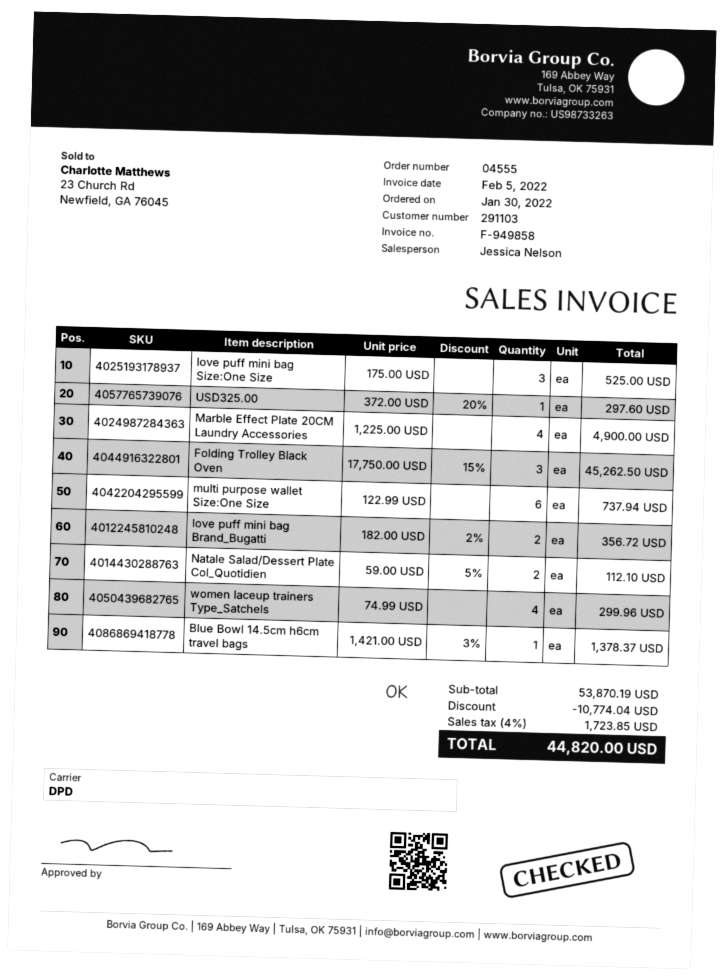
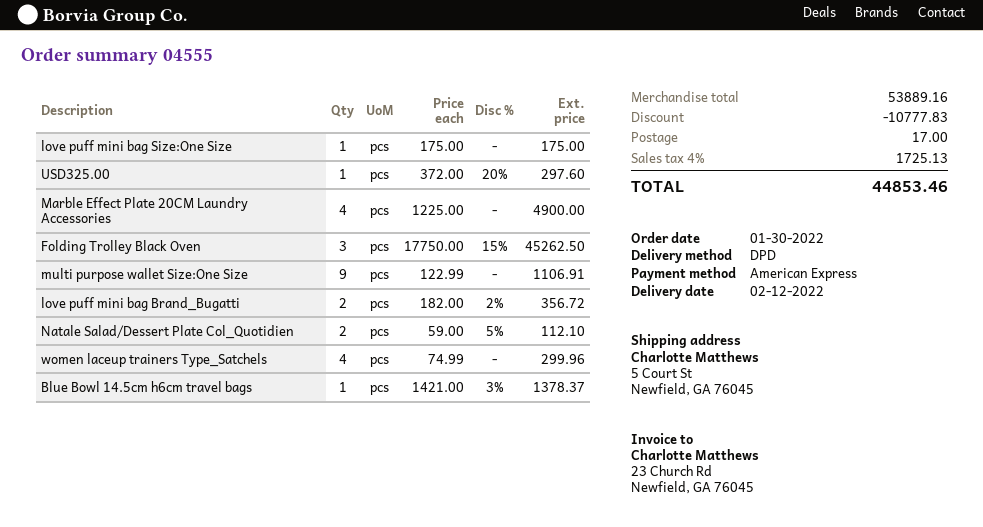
love puff mini bag Size:One Size: 3 x 175.00 = 525.00 -> 1 x 175.00 = 175.00
multi purpose wallet Size:One Size: 6 x 122.99 = 737.94 -> 9 x 122.99 = 1106.91
subtotal: 53870.19 -> 53889.16
discount: 10774.04 -> 10777.83
shipping: none -> 17.00
tax: 4% = 1723.85 -> 4% = 1725.13
total: 44820.00 -> 44853.46

